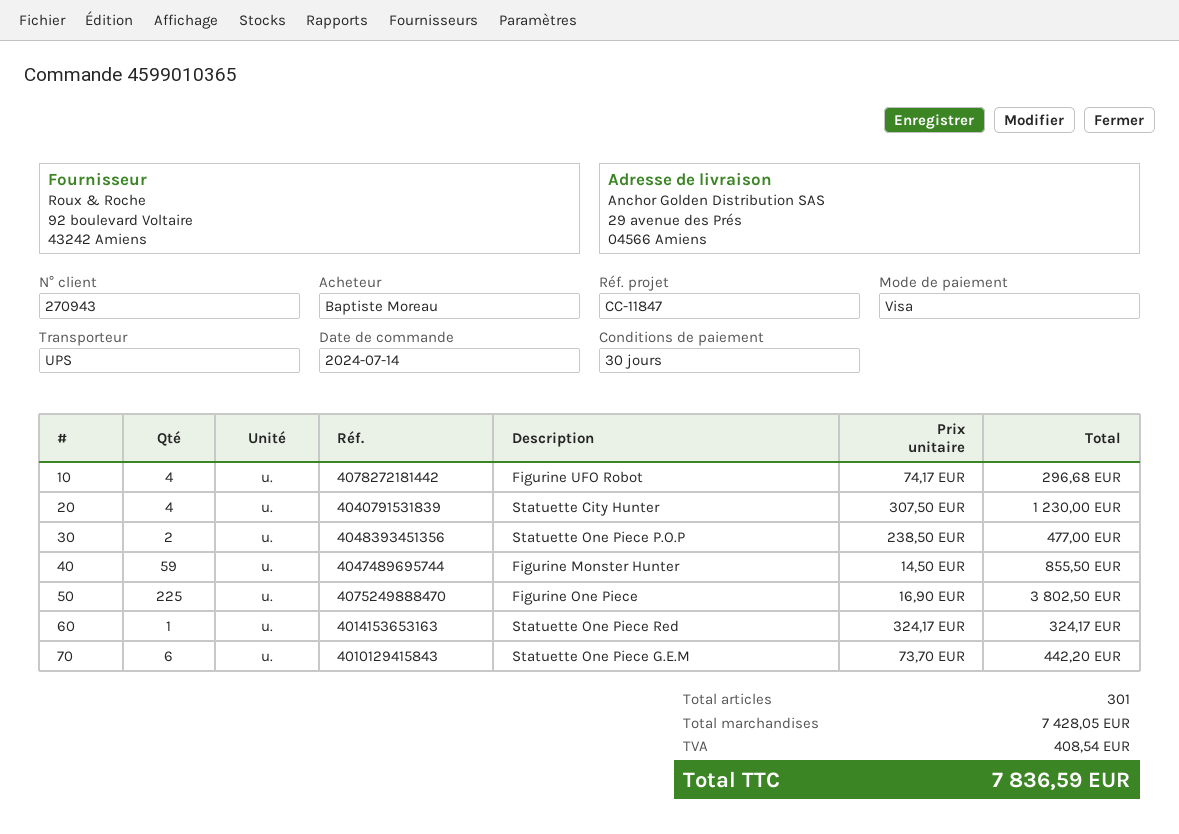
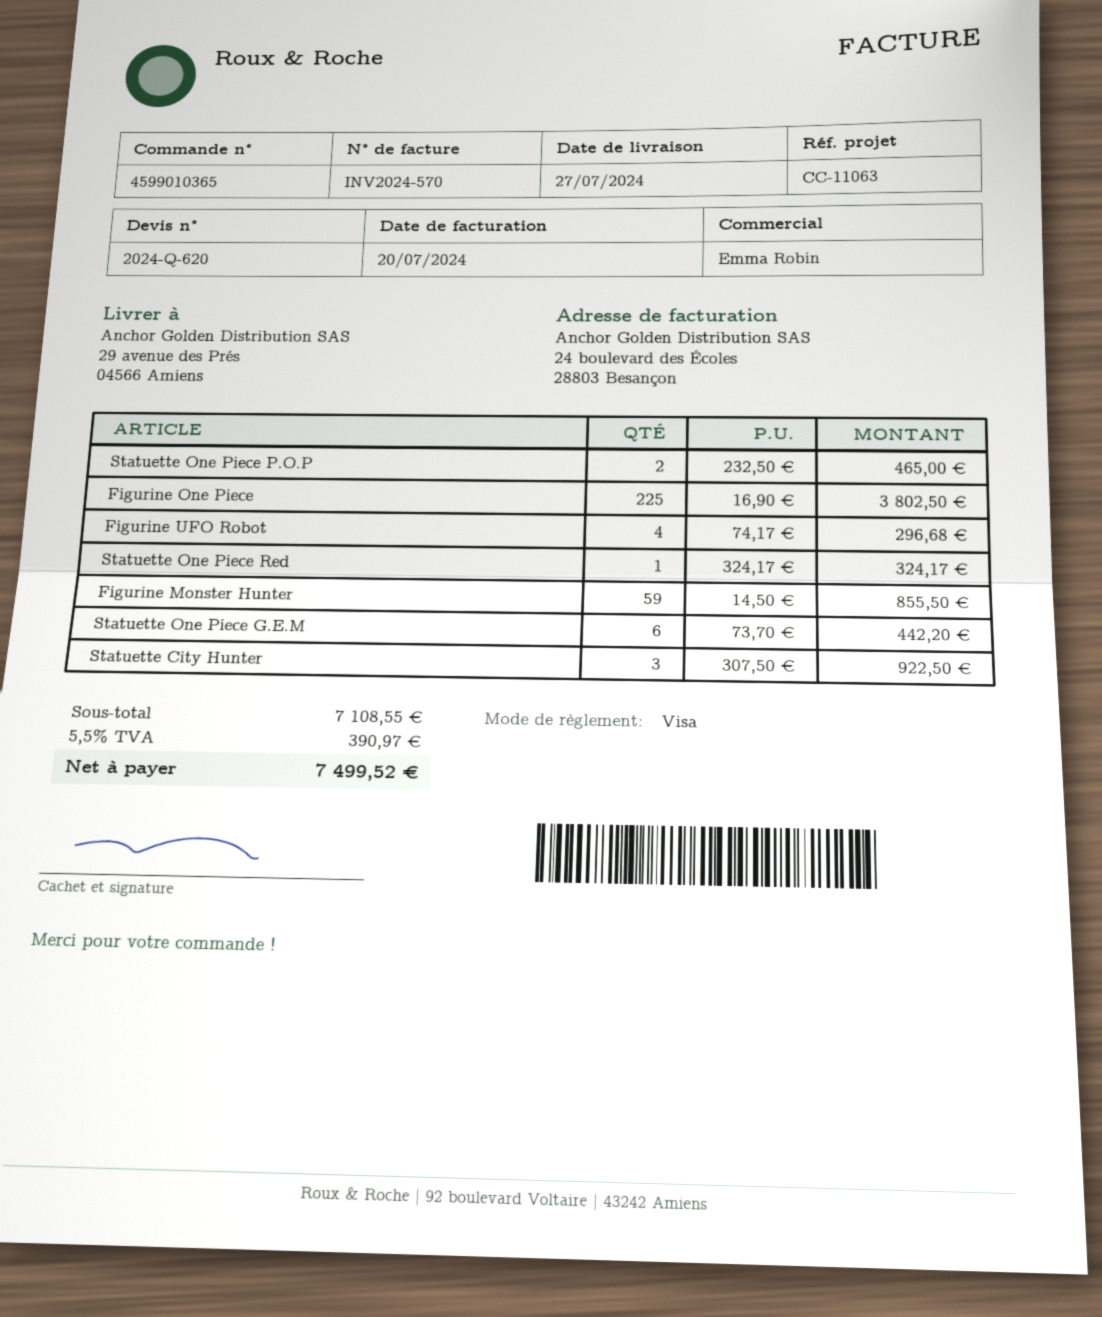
reference: CC-11847 -> CC-11063
Statuette City Hunter: 4 x 307.50 = 1230.00 -> 3 x 307.50 = 922.50
Statuette One Piece P.O.P: 2 x 238.50 = 477.00 -> 2 x 232.50 = 465.00
subtotal: 7428.05 -> 7108.55
tax: 408.54 -> 390.97
total: 7836.59 -> 7499.52

